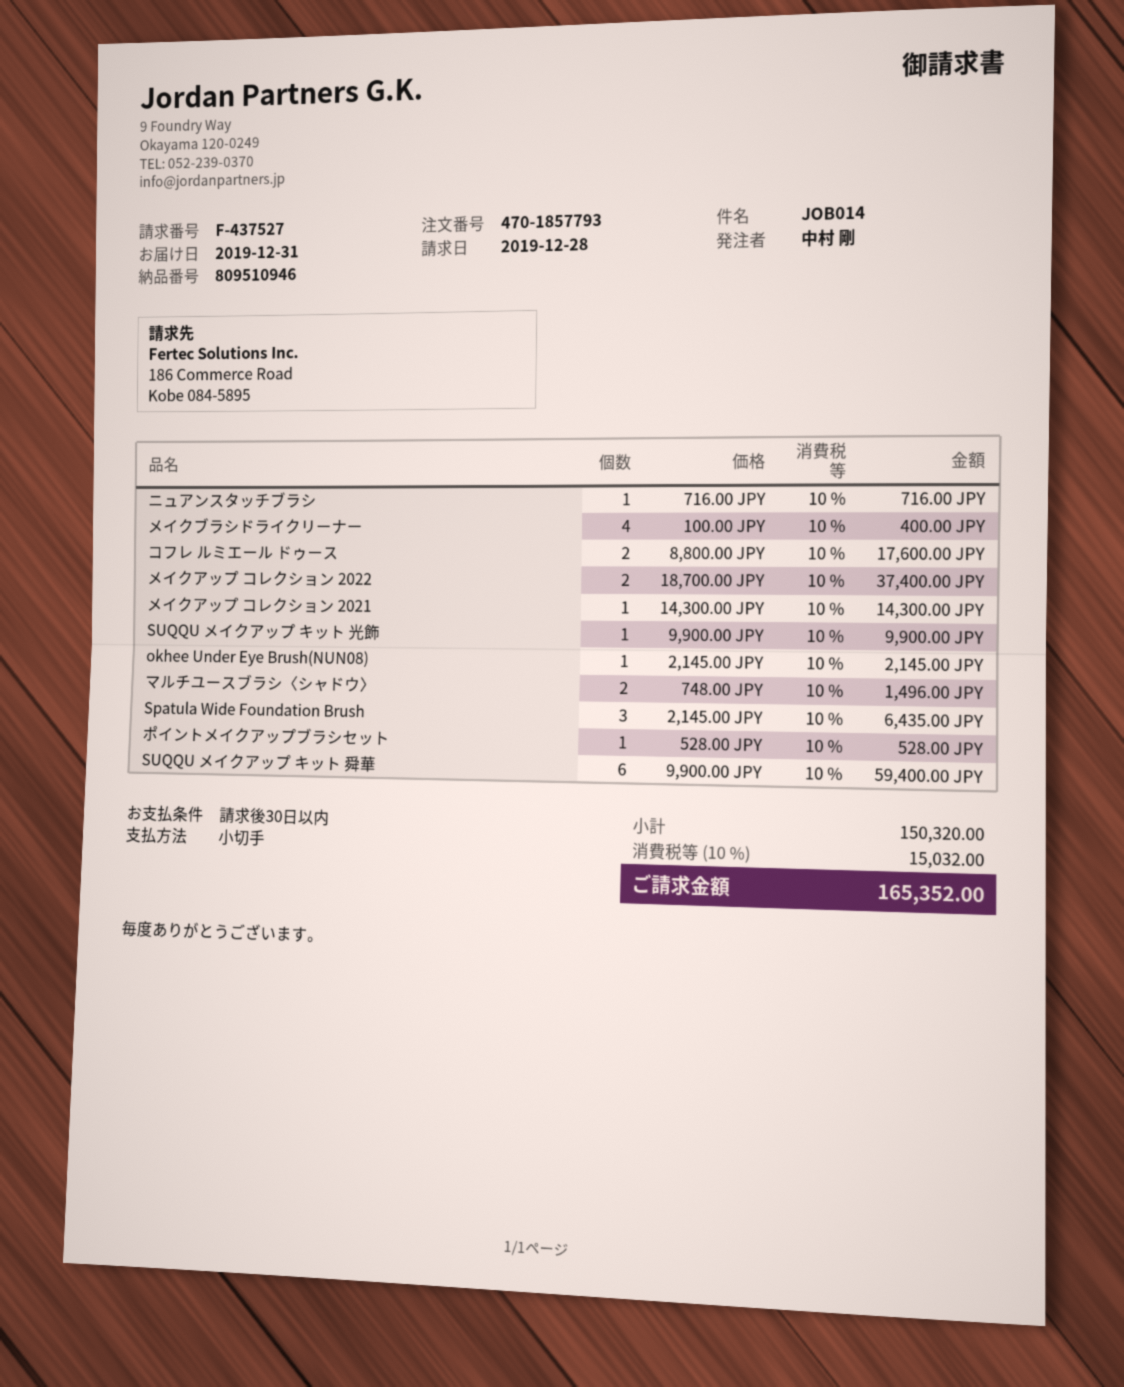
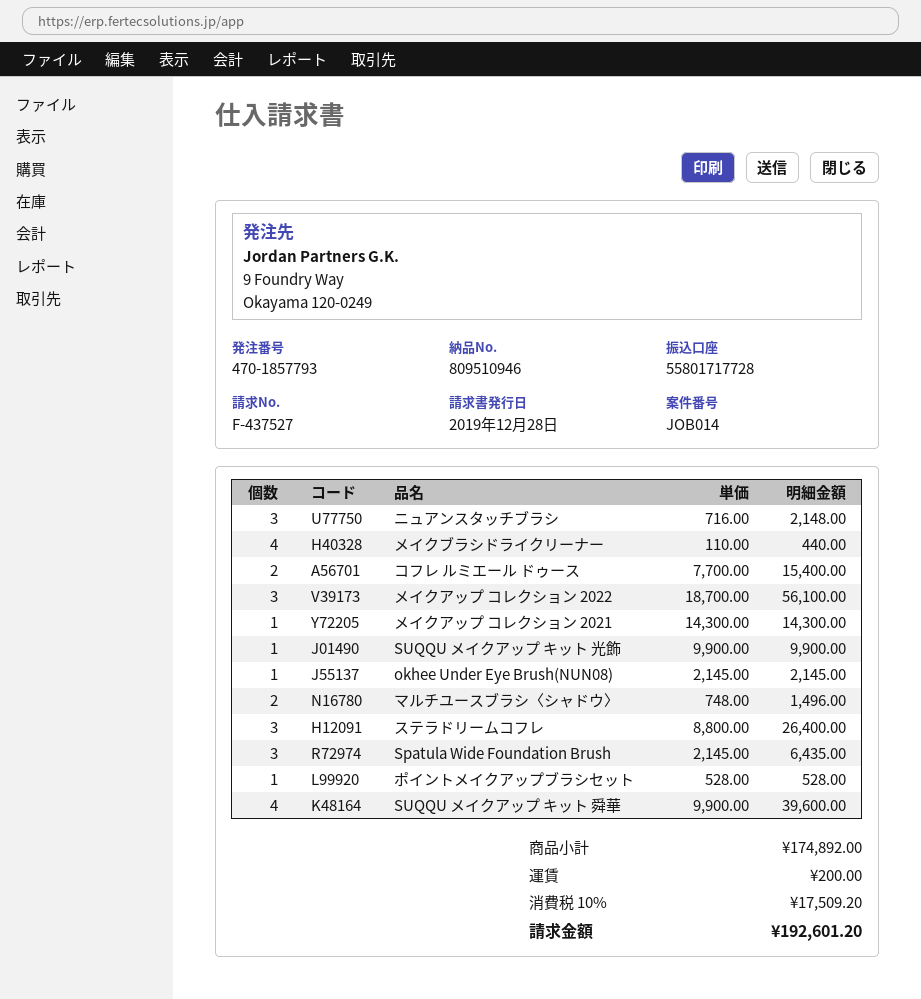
ニュアンスタッチブラシ: 1 x 716.00 = 716.00 -> 3 x 716.00 = 2148.00
メイクブラシドライクリーナー: 4 x 100.00 = 400.00 -> 4 x 110.00 = 440.00
コフレ ルミエール ドゥース: 2 x 8800.00 = 17600.00 -> 2 x 7700.00 = 15400.00
メイクアップ コレクション 2022: 2 x 18700.00 = 37400.00 -> 3 x 18700.00 = 56100.00
SUQQU メイクアップ キット 舜華: 6 x 9900.00 = 59400.00 -> 4 x 9900.00 = 39600.00
ステラドリームコフレ: none -> 3 x 8800.00 = 26400.00
subtotal: 150320.00 -> 174892.00
shipping: none -> 200.00
tax: 10% = 15032.00 -> 10% = 17509.20
total: 165352.00 -> 192601.20

